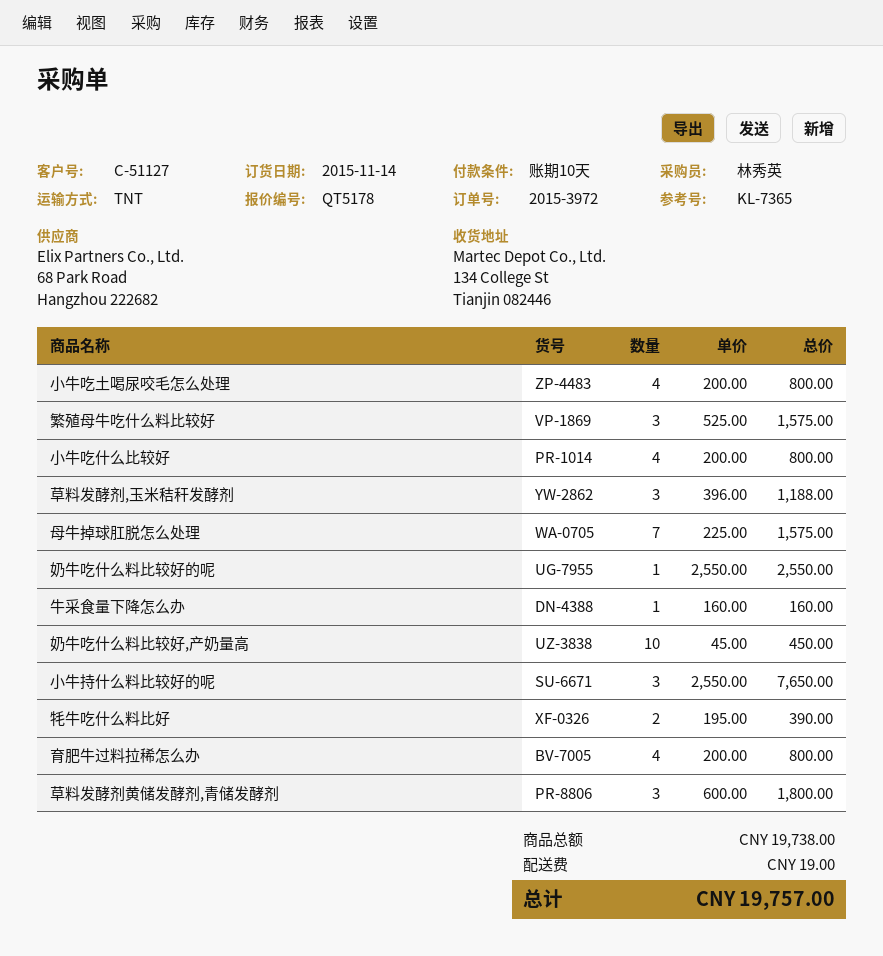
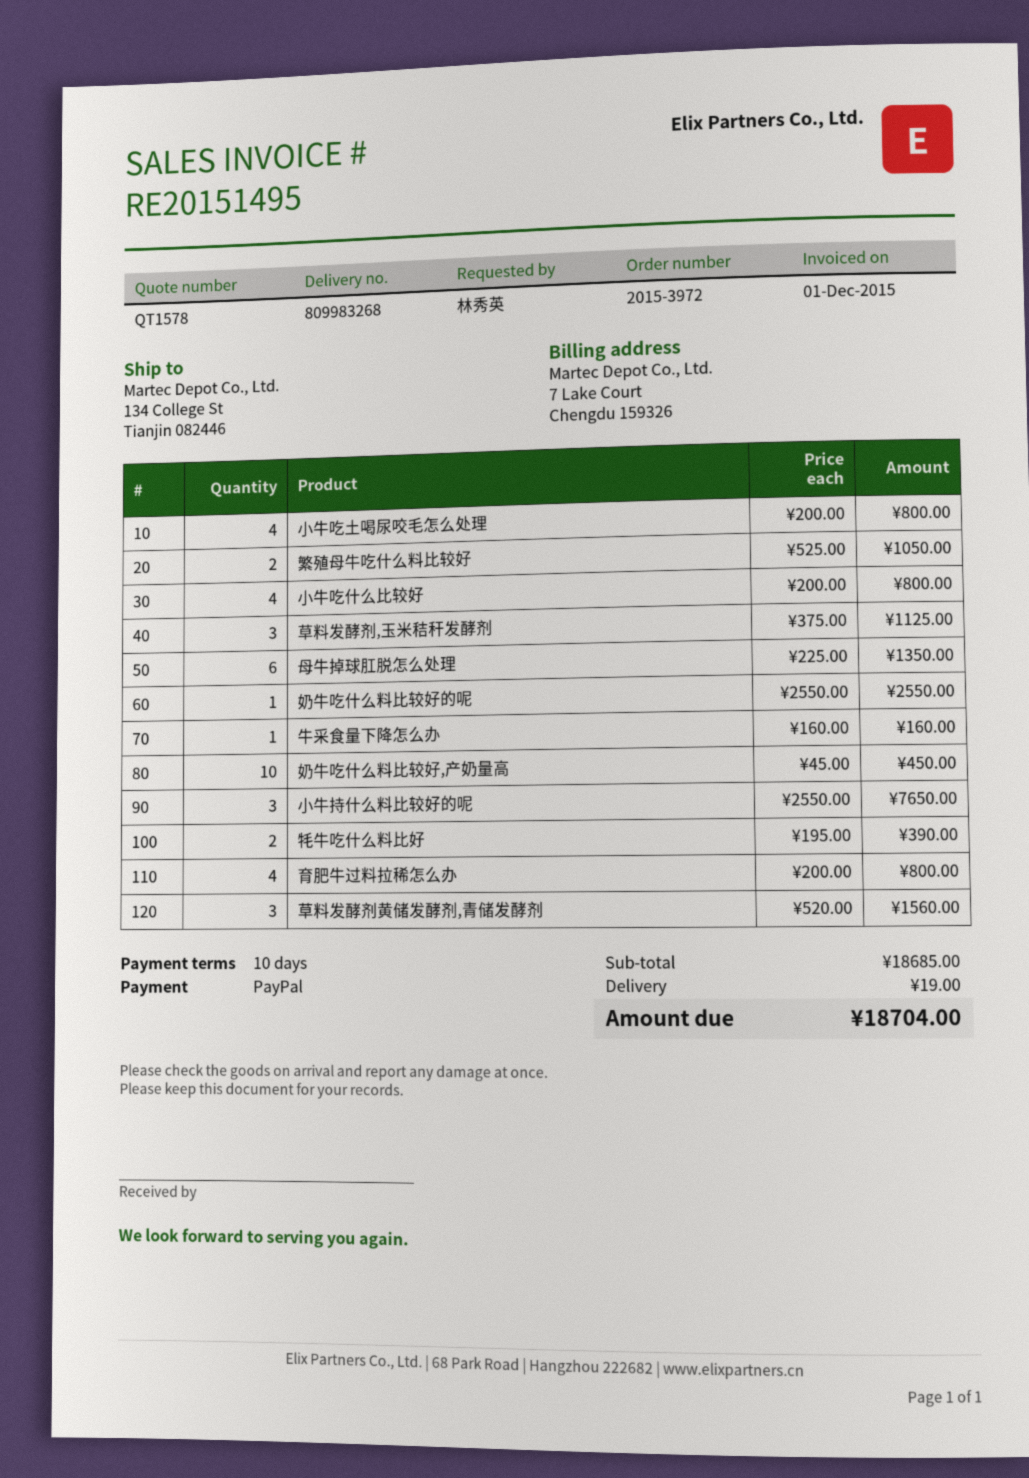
quote number: QT5178 -> QT1578
繁殖母牛吃什么料比较好: 3 x 525.00 = 1575.00 -> 2 x 525.00 = 1050.00
草料发酵剂,玉米秸秆发酵剂: 3 x 396.00 = 1188.00 -> 3 x 375.00 = 1125.00
母牛掉球肛脱怎么处理: 7 x 225.00 = 1575.00 -> 6 x 225.00 = 1350.00
草料发酵剂黄储发酵剂,青储发酵剂: 3 x 600.00 = 1800.00 -> 3 x 520.00 = 1560.00
subtotal: 19738.00 -> 18685.00
total: 19757.00 -> 18704.00

